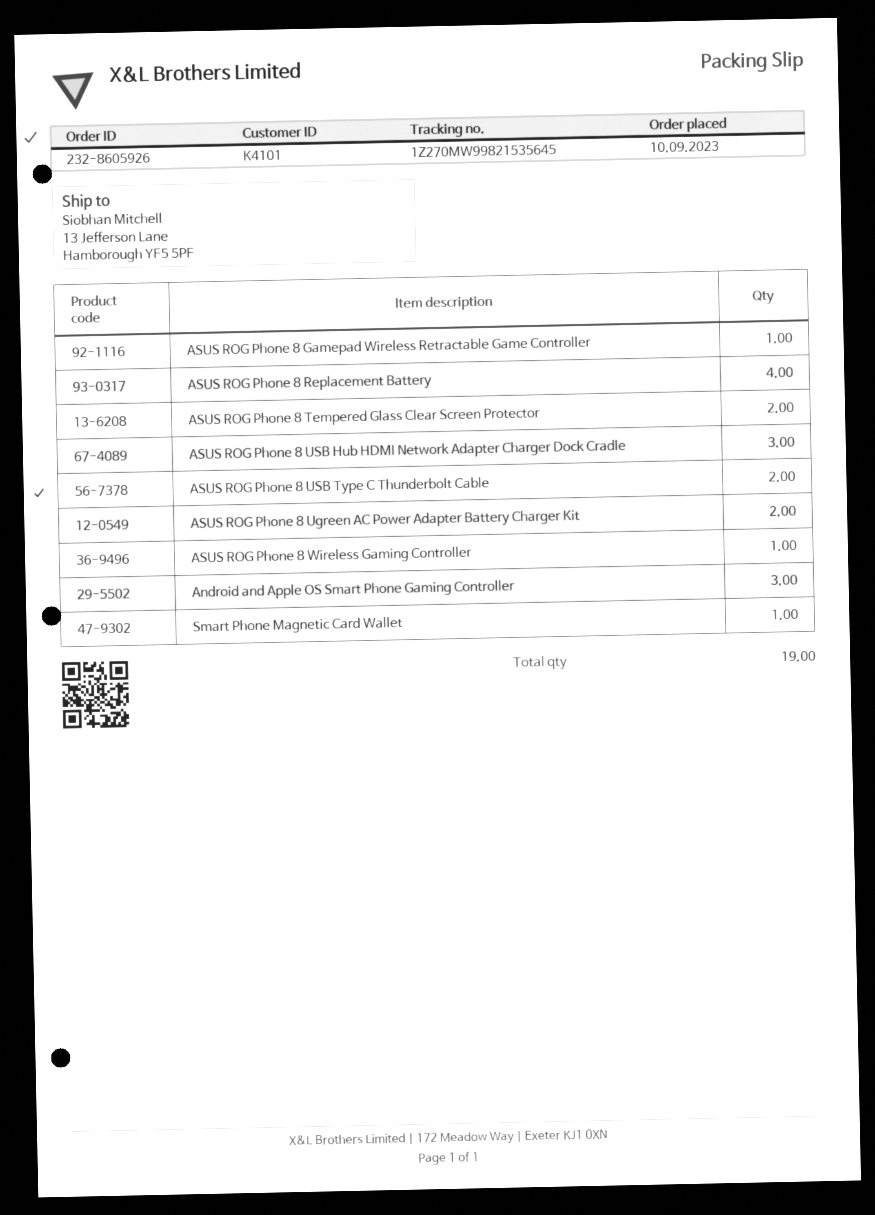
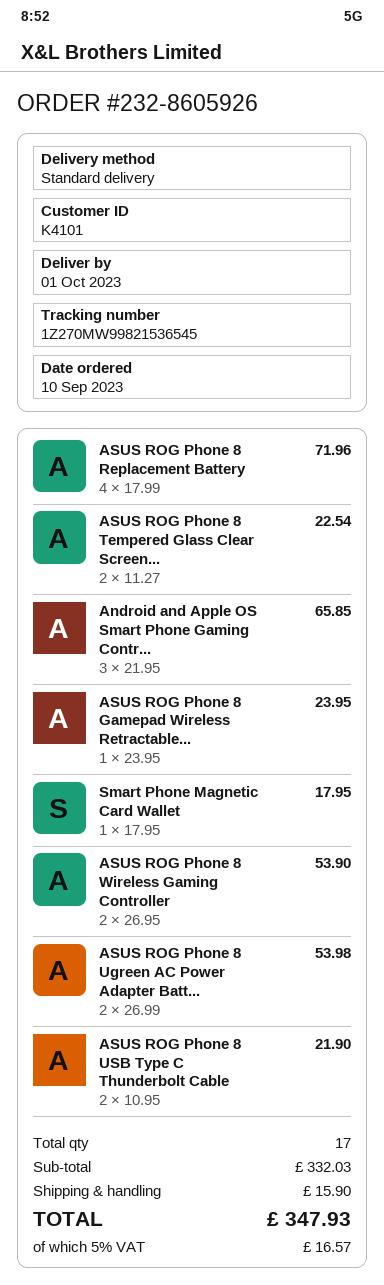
tracking number: 1Z270MW99821535645 -> 1Z270MW99821536545
ASUS ROG Phone 8 USB Hub HDMI Network Adapter Charger Dock Cradle: 3 -> none
ASUS ROG Phone 8 Wireless Gaming Controller: 1 -> 2
total quantity: 19 -> 17

